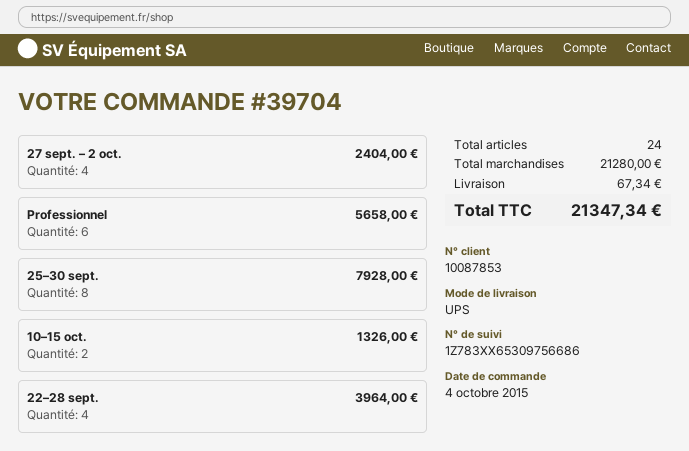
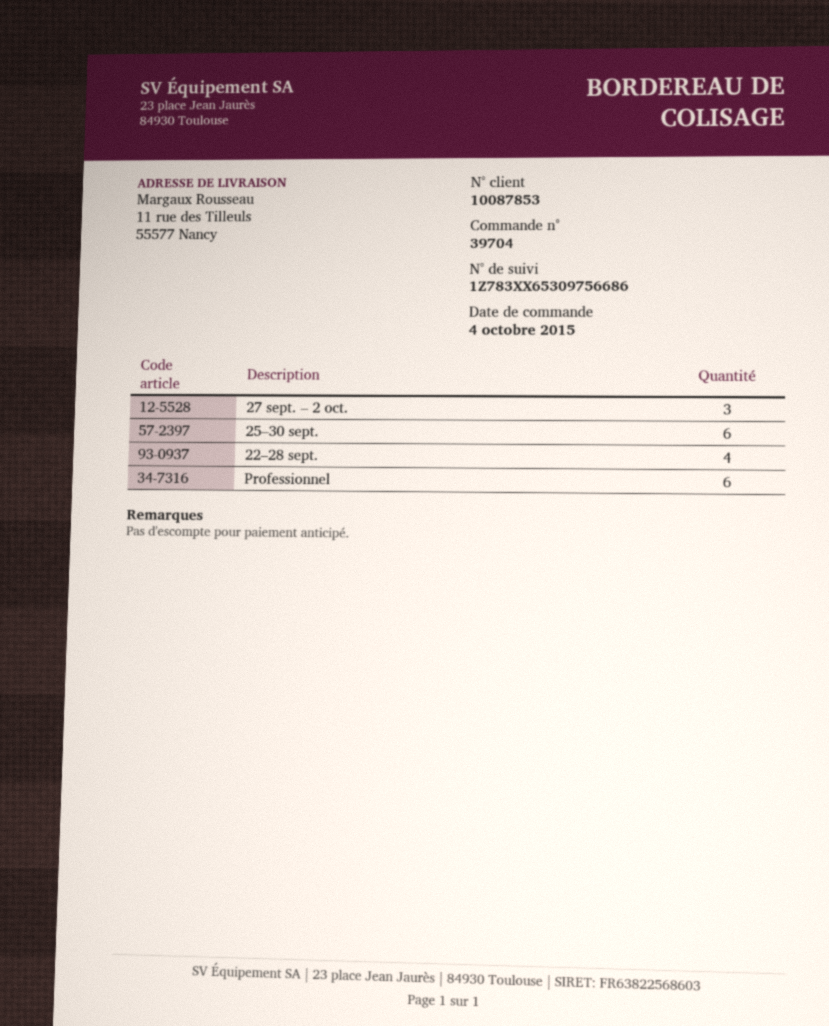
27 sept. – 2 oct.: 4 -> 3
25–30 sept.: 8 -> 6
10–15 oct.: 2 -> none

